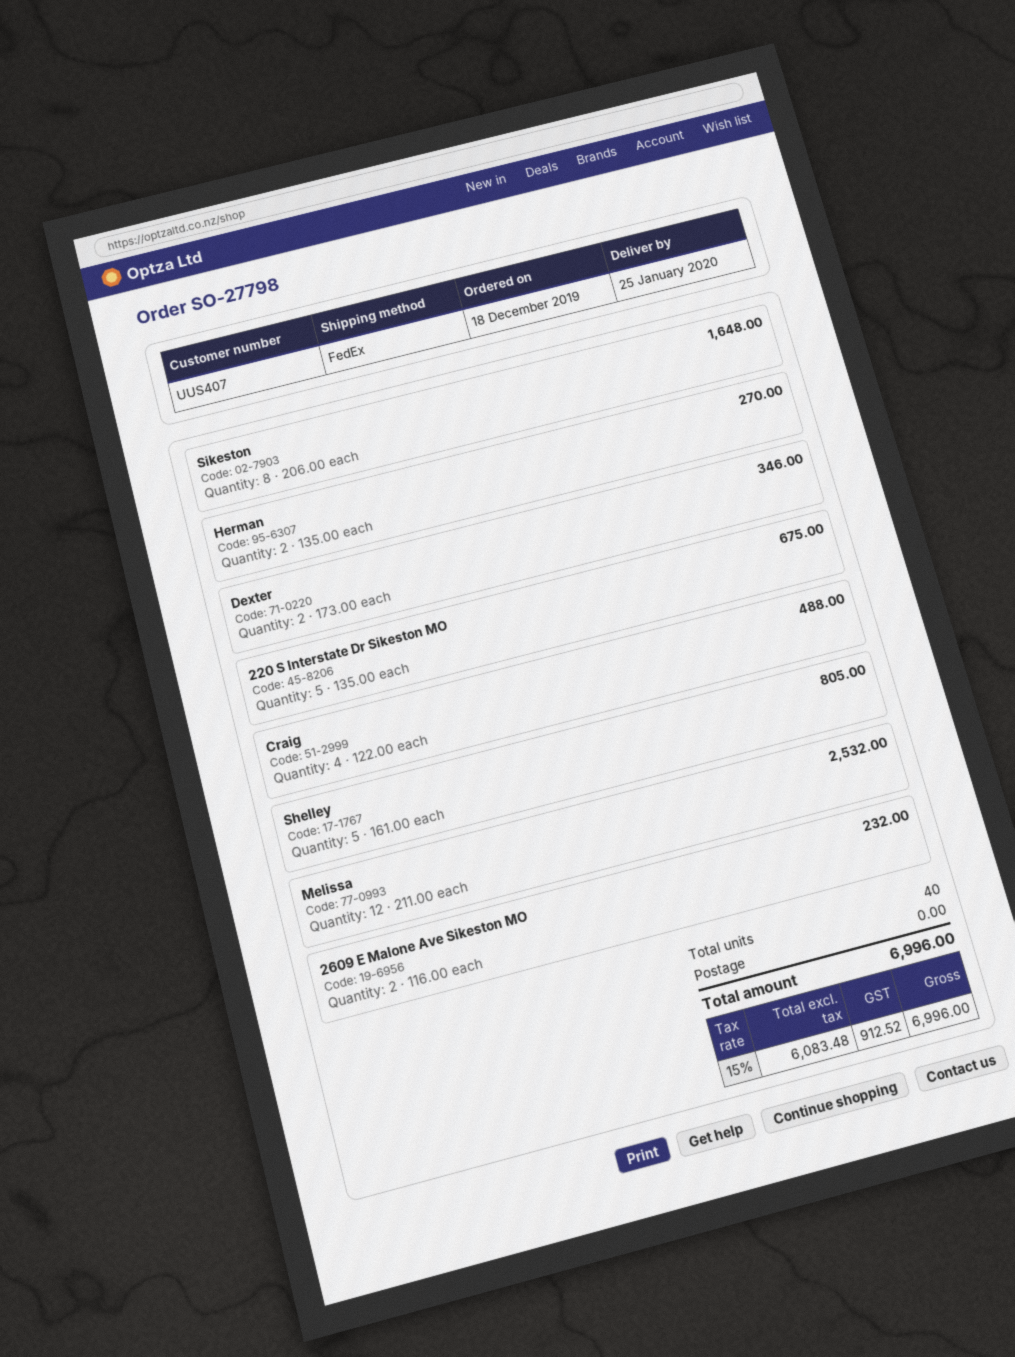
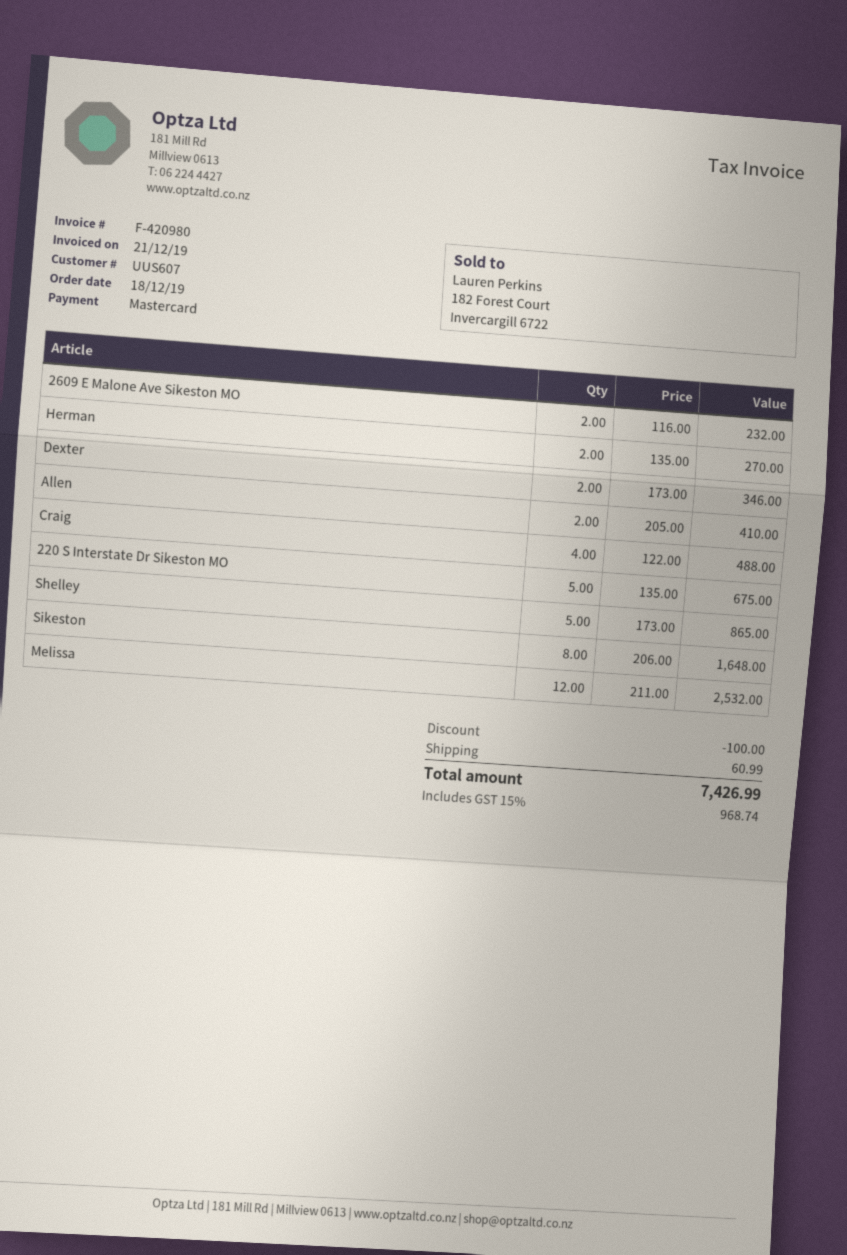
customer number: UUS407 -> UUS607
Shelley: 5 x 161.00 = 805.00 -> 5 x 173.00 = 865.00
Allen: none -> 2 x 205.00 = 410.00
discount: none -> 100.00
shipping: 0.00 -> 60.99
tax: 15% = 912.52 -> 15% = 968.74
total: 6996.00 -> 7426.99

